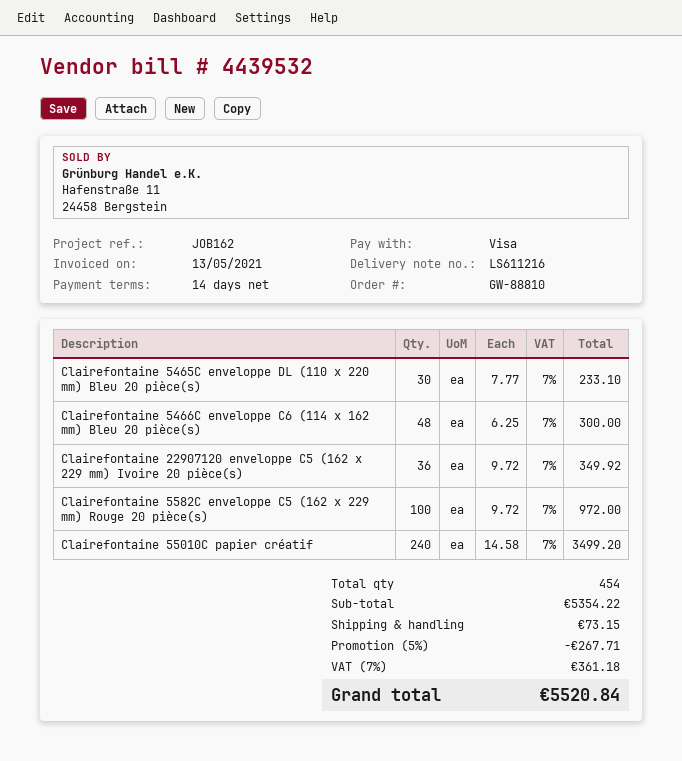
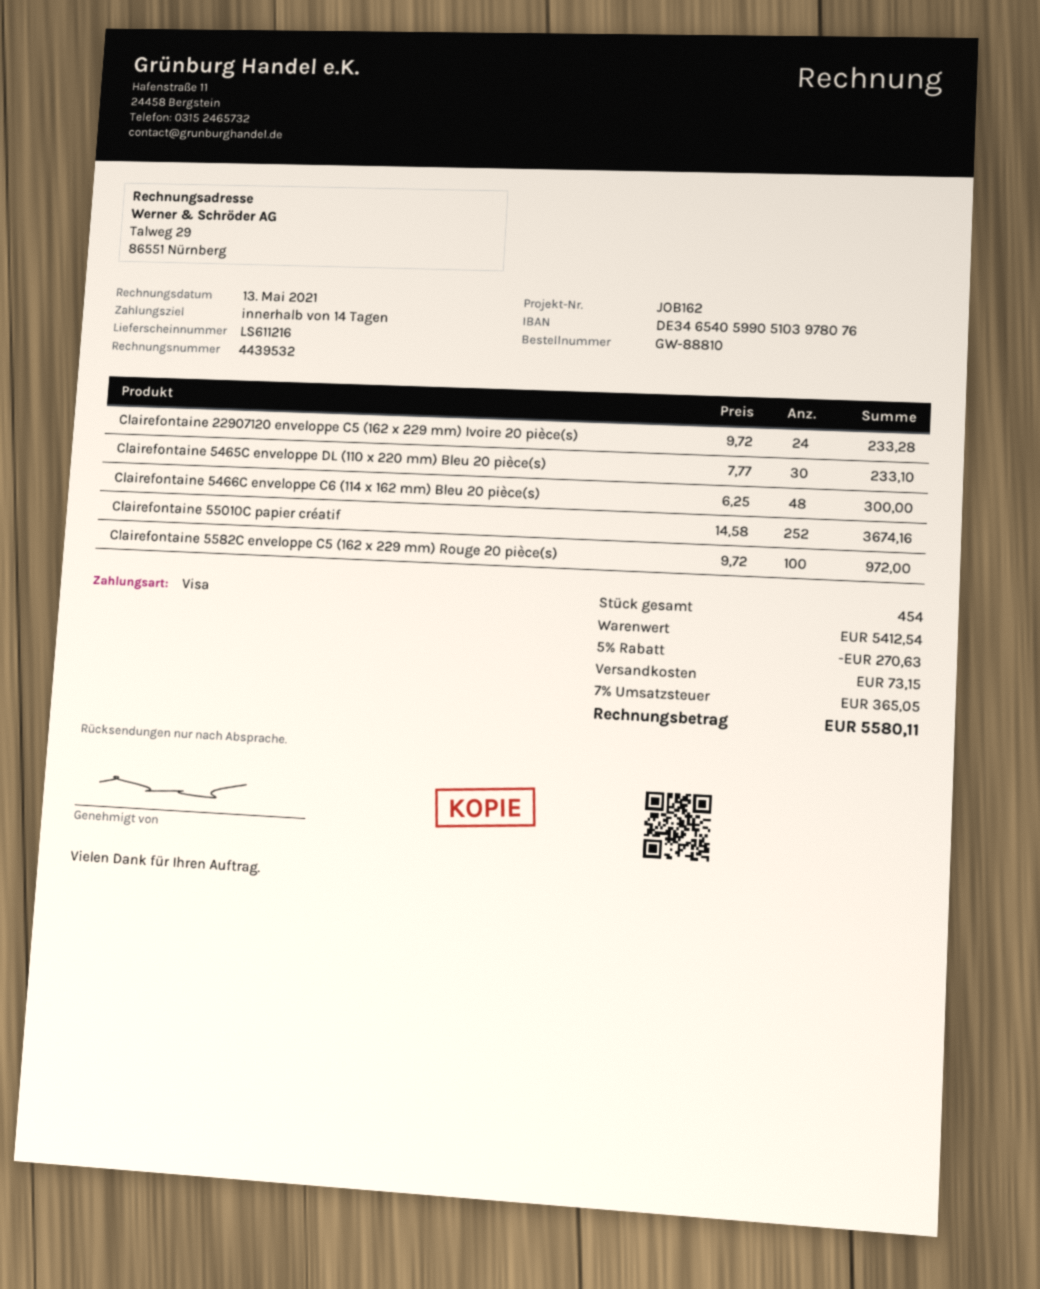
Clairefontaine 22907120 enveloppe C5 (162 x 229 mm) Ivoire 20 pièce(s): 36 x 9.72 = 349.92 -> 24 x 9.72 = 233.28
Clairefontaine 55010C papier créatif: 240 x 14.58 = 3499.20 -> 252 x 14.58 = 3674.16
subtotal: 5354.22 -> 5412.54
discount: 5% = 267.71 -> 5% = 270.63
tax: 7% = 361.18 -> 7% = 365.05
total: 5520.84 -> 5580.11

